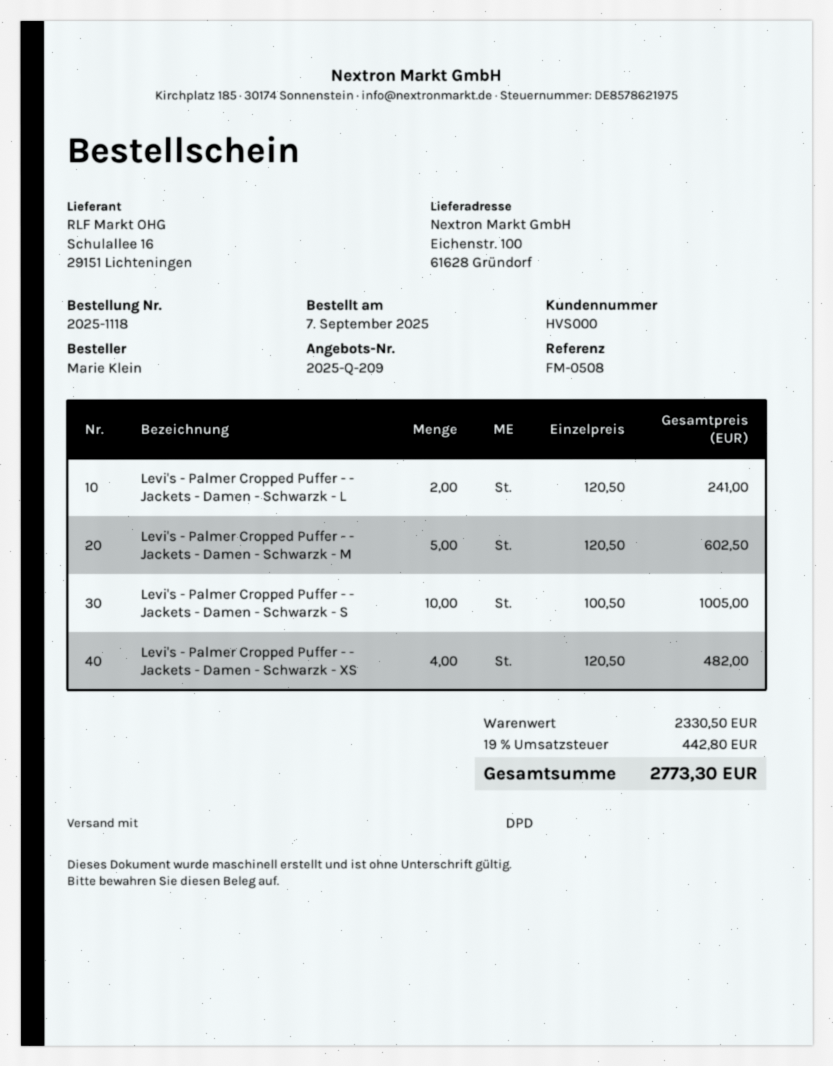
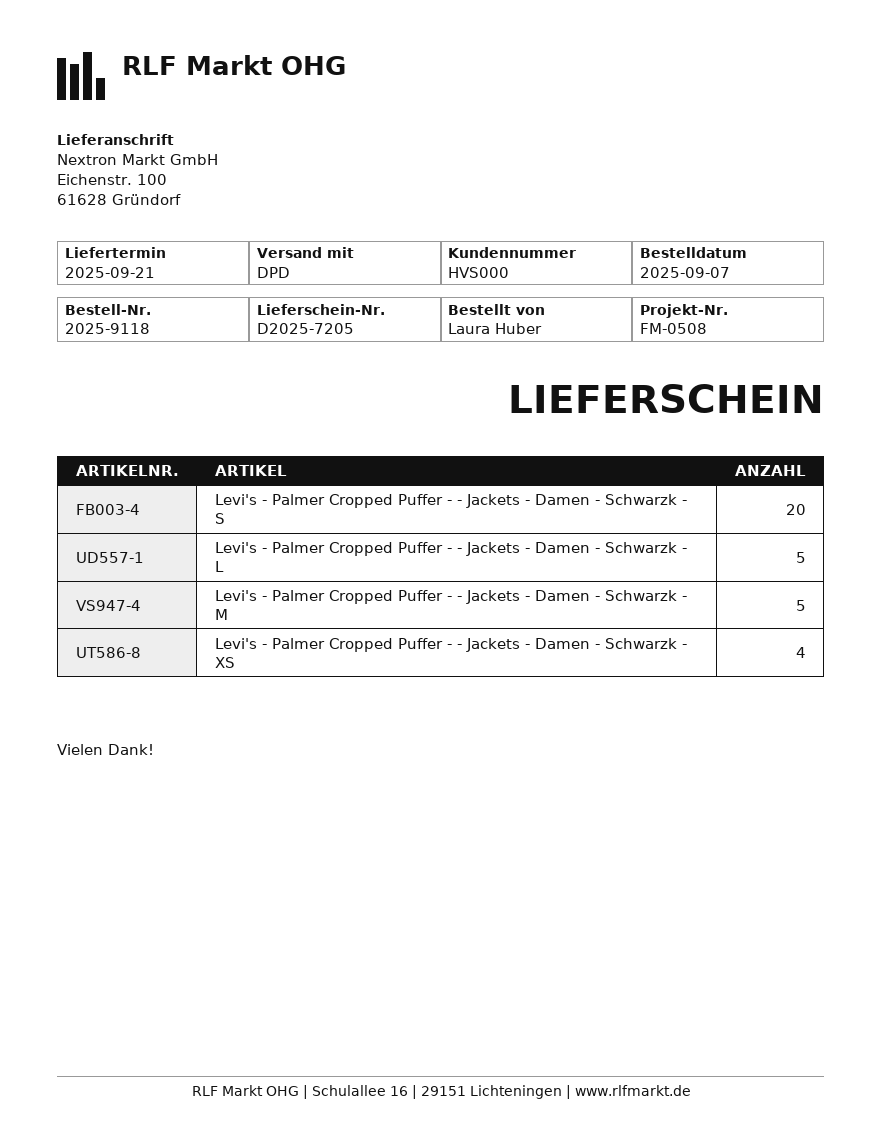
order number: 2025-1118 -> 2025-9118
ordered by: Marie Klein -> Laura Huber
Levi's - Palmer Cropped Puffer - - Jackets - Damen - Schwarzk - L: 2 -> 5
Levi's - Palmer Cropped Puffer - - Jackets - Damen - Schwarzk - S: 10 -> 20

